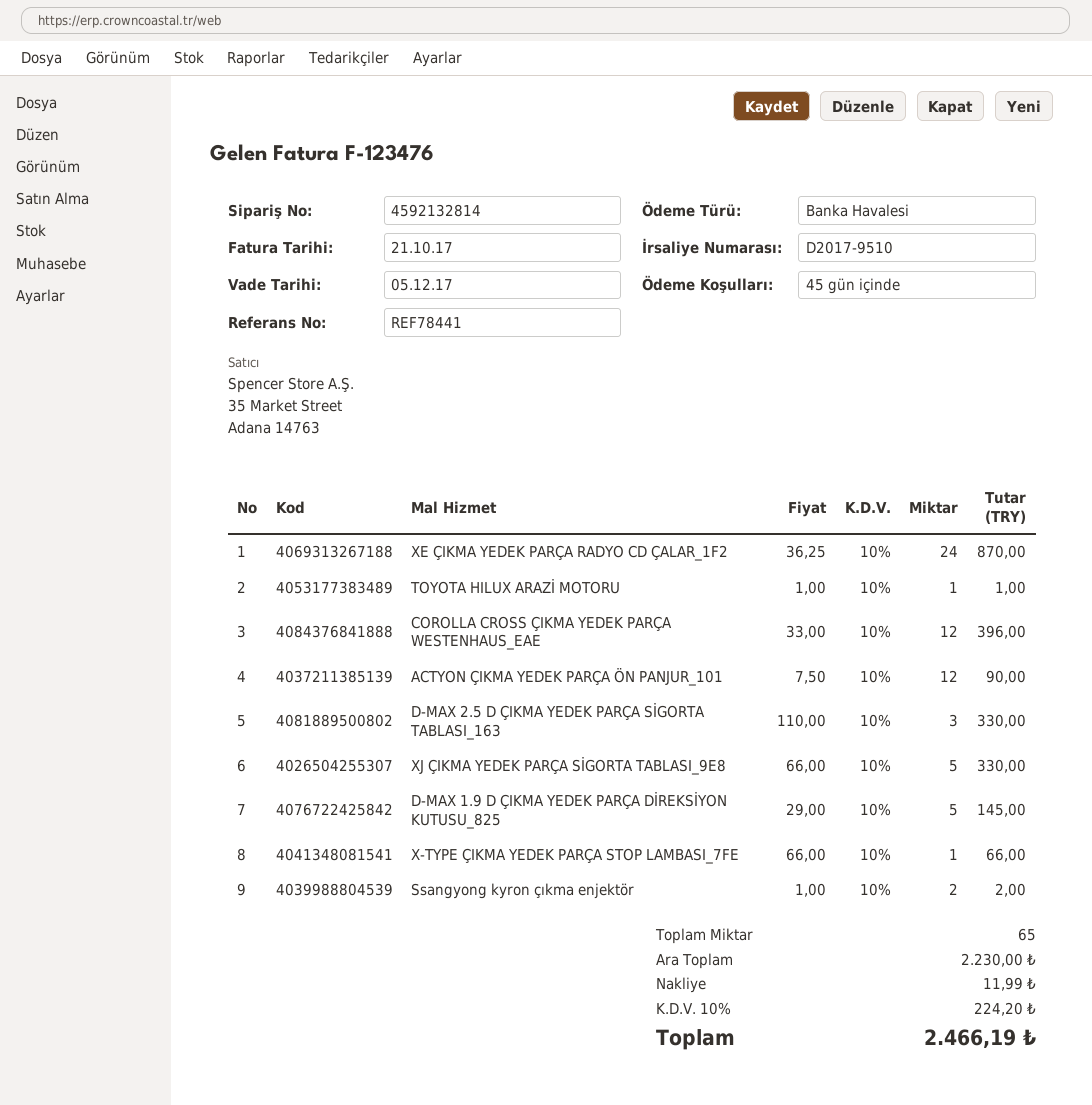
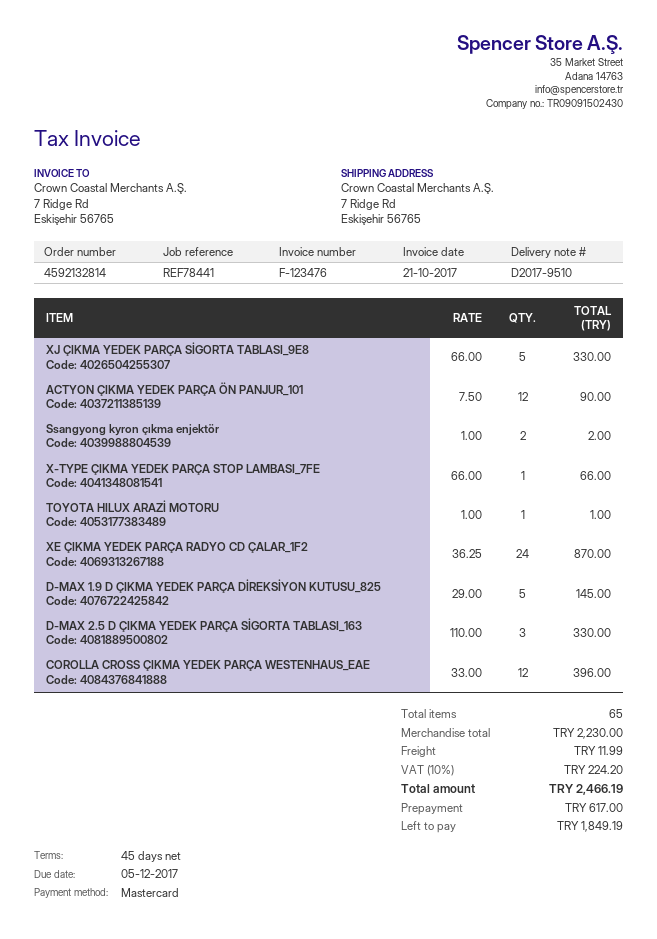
payment method: bank transfer -> Mastercard

